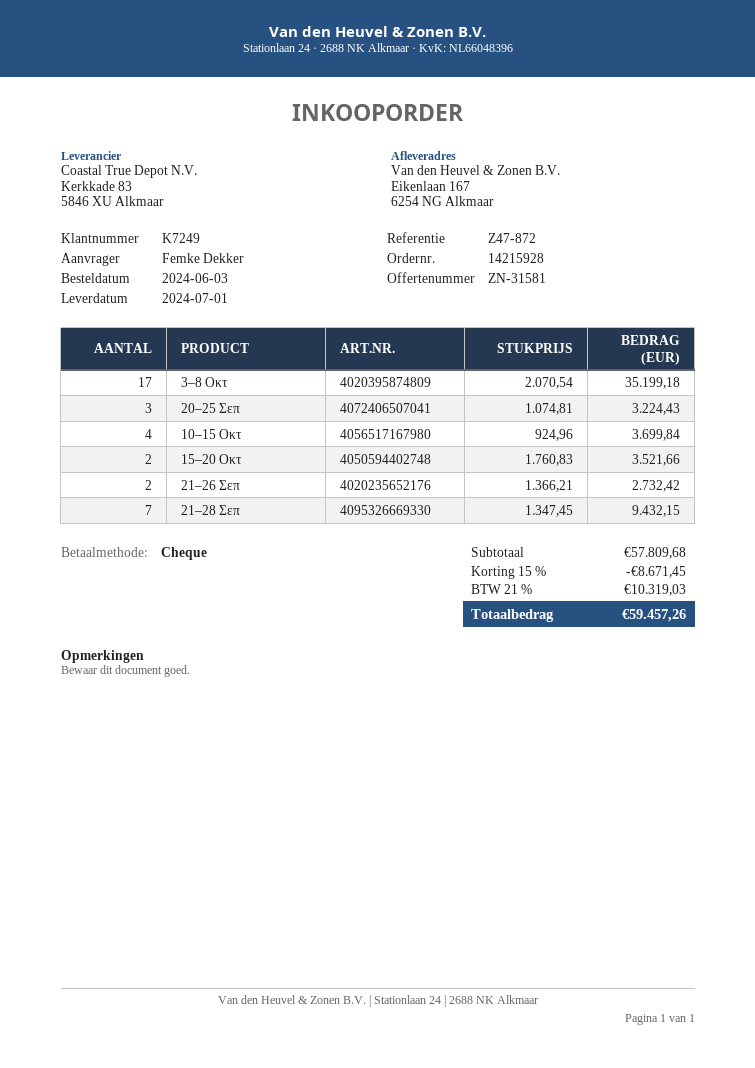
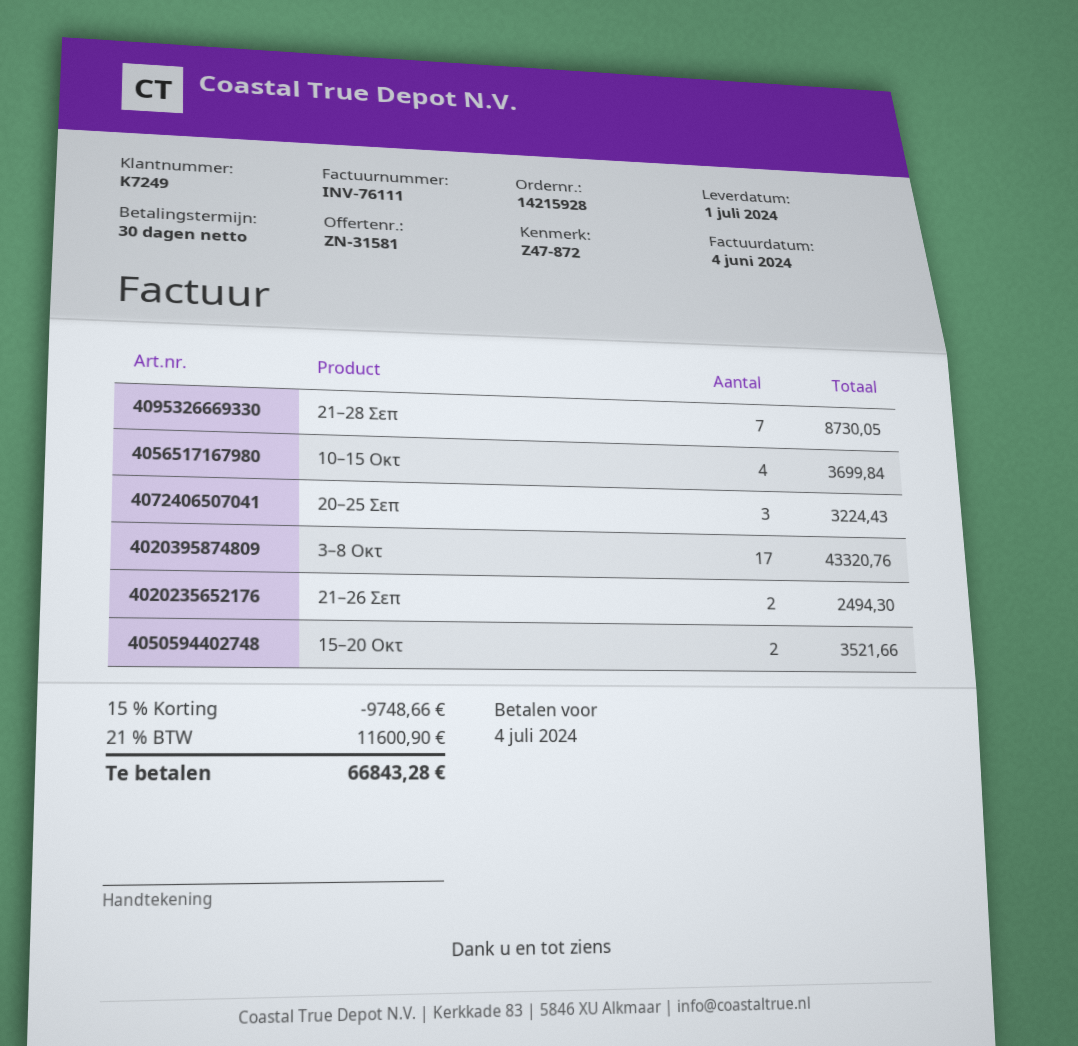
3–8 Οκτ: 17 for 35199.18 -> 17 for 43320.76
21–26 Σεπ: 2 for 2732.42 -> 2 for 2494.30
21–28 Σεπ: 7 for 9432.15 -> 7 for 8730.05
discount: 15% = 8671.45 -> 15% = 9748.66
tax: 21% = 10319.03 -> 21% = 11600.90
total: 59457.26 -> 66843.28

